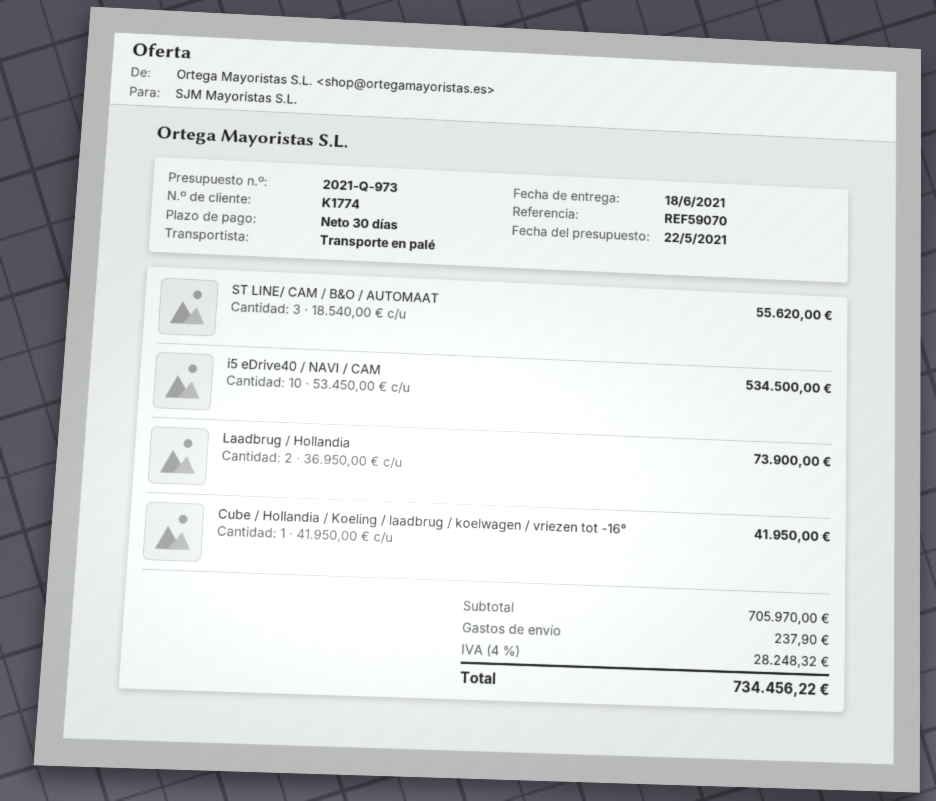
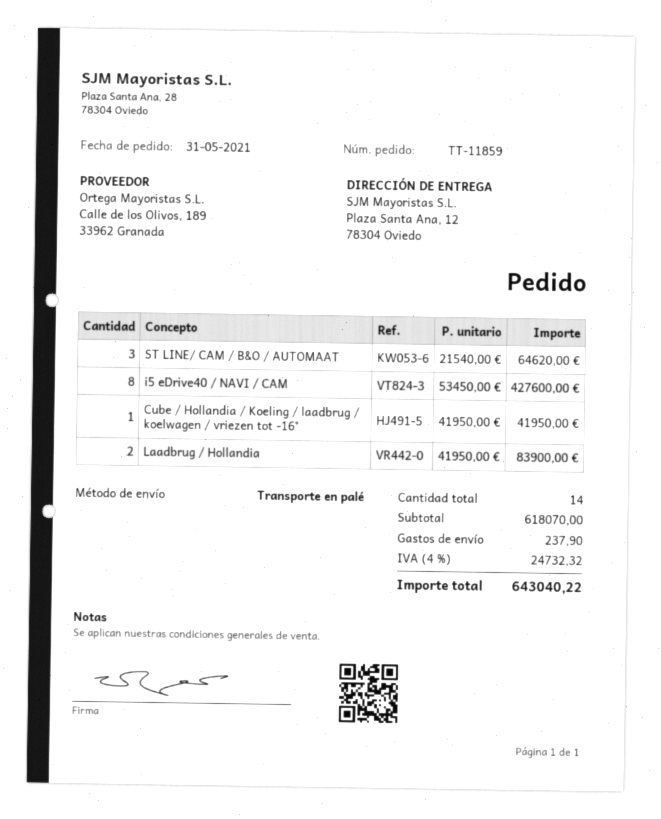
ST LINE/ CAM / B&O / AUTOMAAT: 3 x 18540.00 = 55620.00 -> 3 x 21540.00 = 64620.00
i5 eDrive40 / NAVI / CAM: 10 x 53450.00 = 534500.00 -> 8 x 53450.00 = 427600.00
Laadbrug / Hollandia: 2 x 36950.00 = 73900.00 -> 2 x 41950.00 = 83900.00
subtotal: 705970.00 -> 618070.00
tax: 4% = 28248.32 -> 4% = 24732.32
total: 734456.22 -> 643040.22

